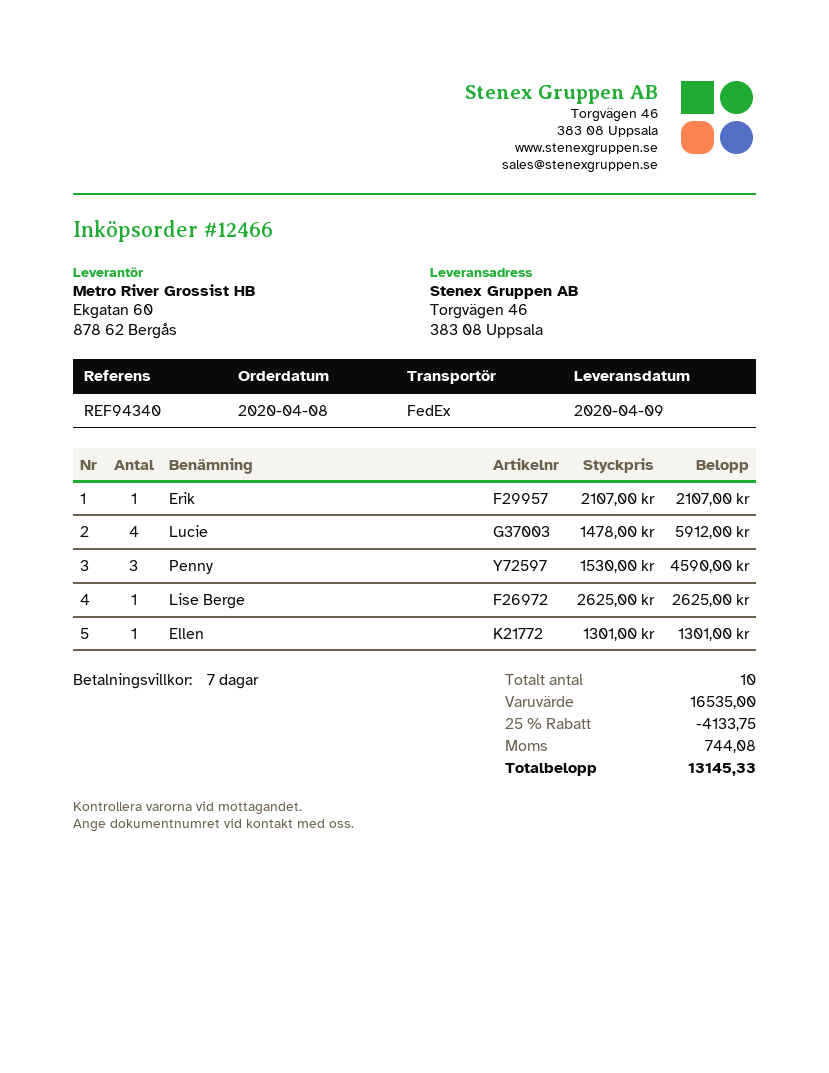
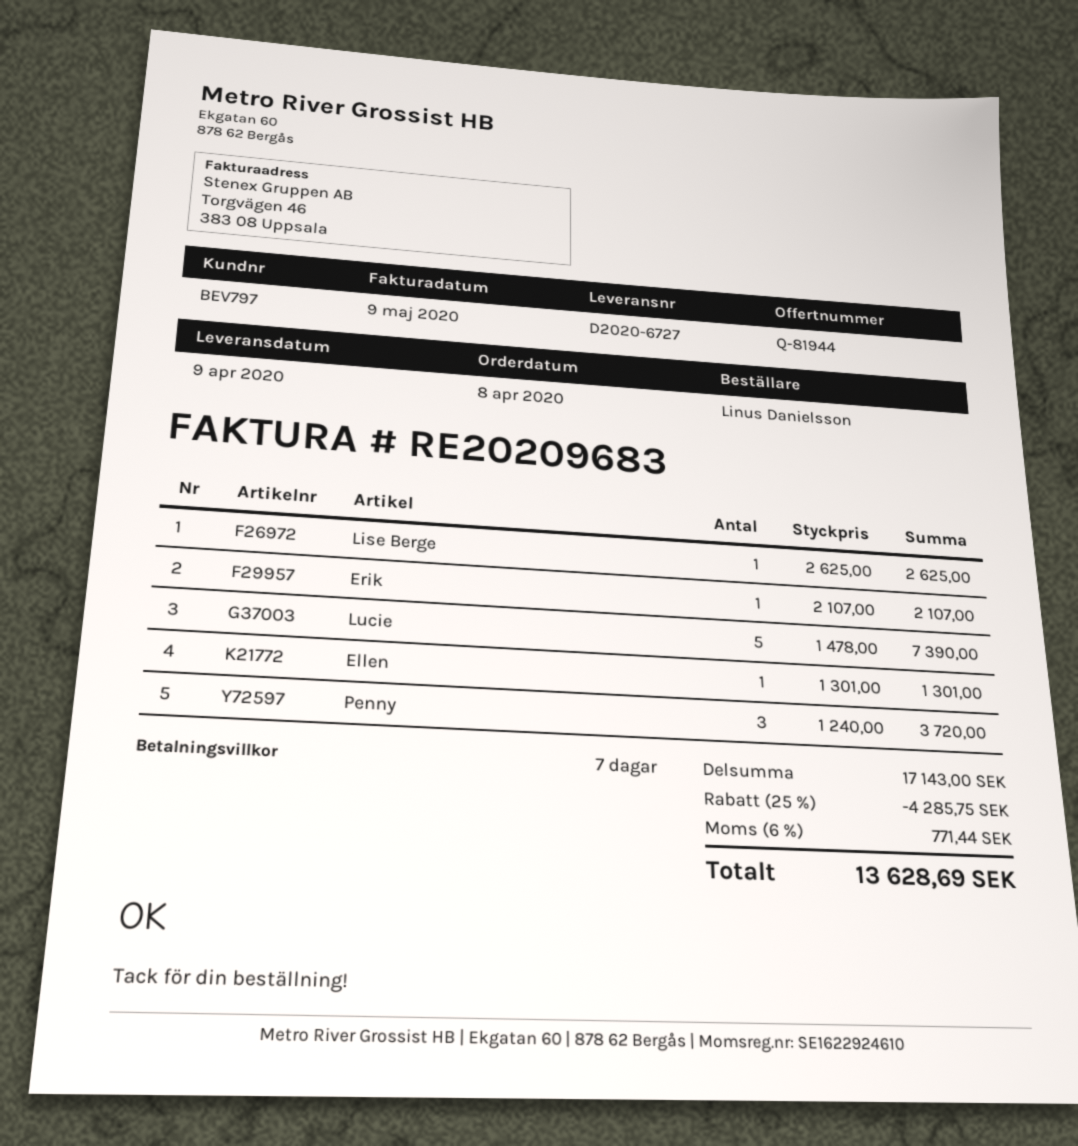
Lucie: 4 x 1478.00 = 5912.00 -> 5 x 1478.00 = 7390.00
Penny: 3 x 1530.00 = 4590.00 -> 3 x 1240.00 = 3720.00
subtotal: 16535.00 -> 17143.00
discount: 25% = 4133.75 -> 25% = 4285.75
tax: 744.08 -> 771.44
total: 13145.33 -> 13628.69

